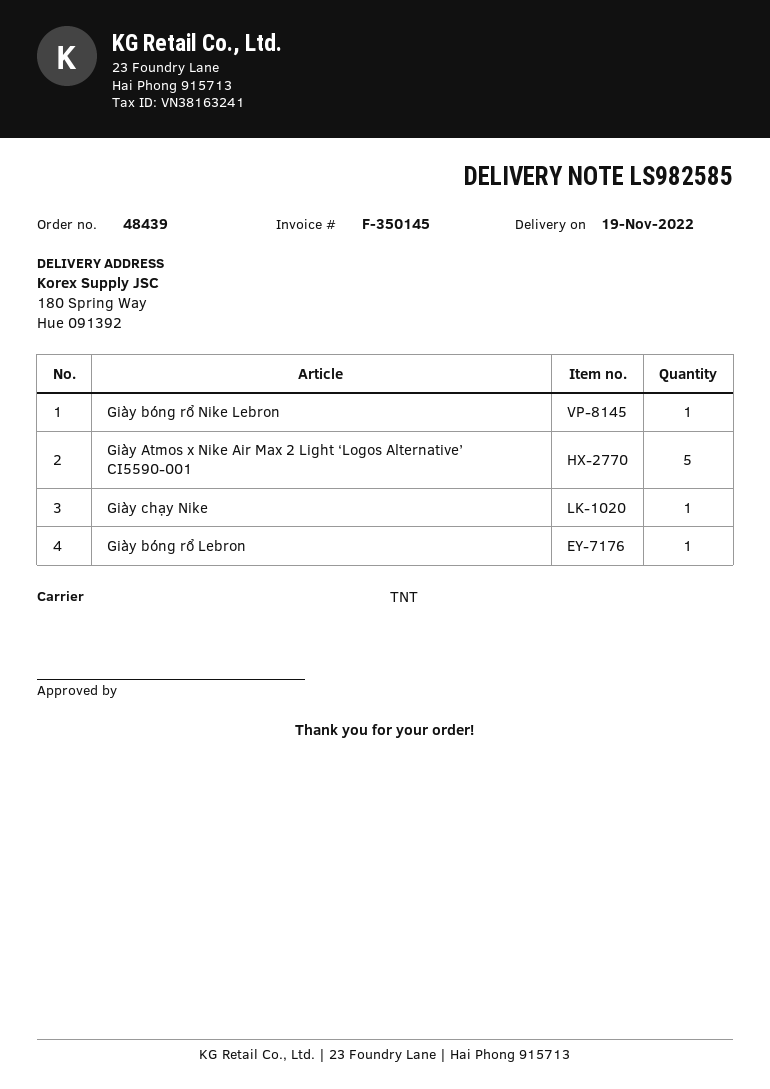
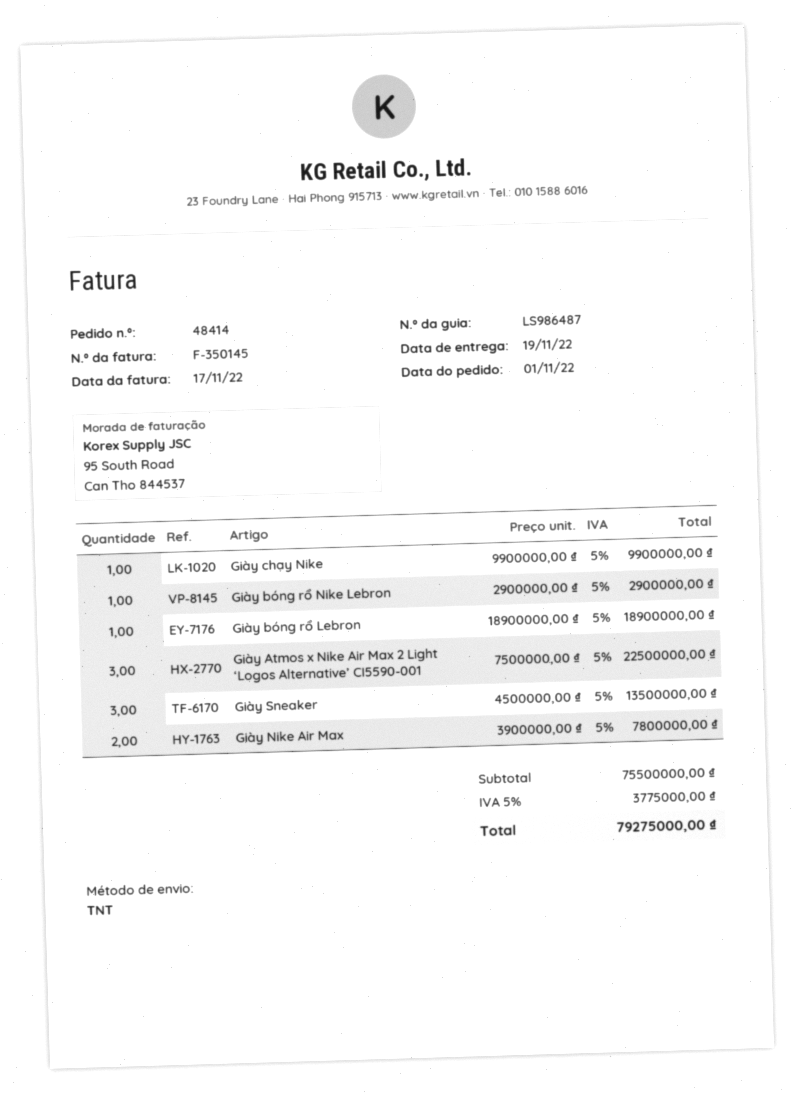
order number: 48439 -> 48414
delivery note number: LS982585 -> LS986487
Giày Atmos x Nike Air Max 2 Light ‘Logos Alternative’ CI5590-001: 5 -> 3
Giày Sneaker: none -> 3
Giày Nike Air Max: none -> 2

